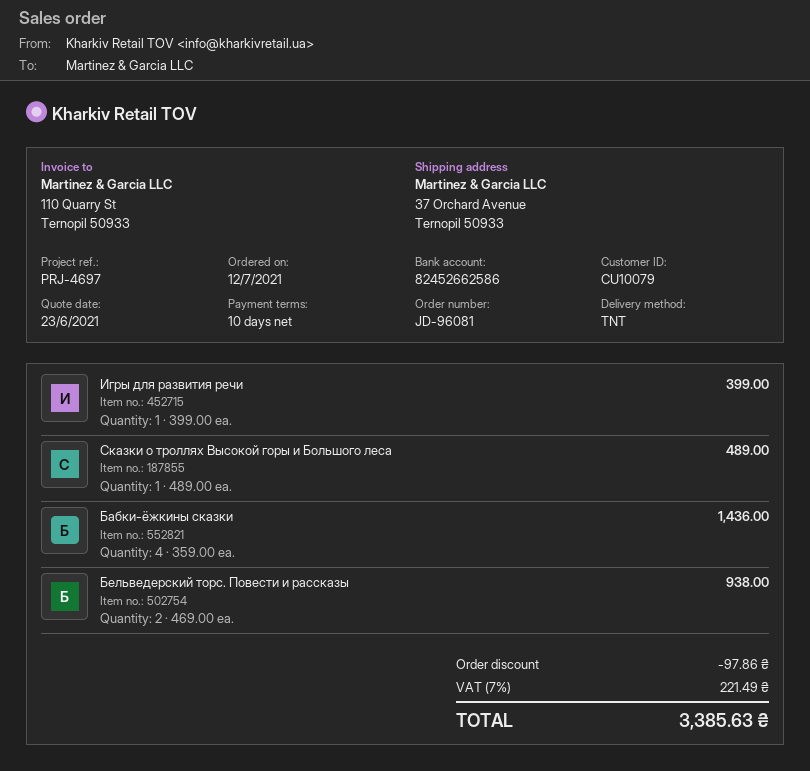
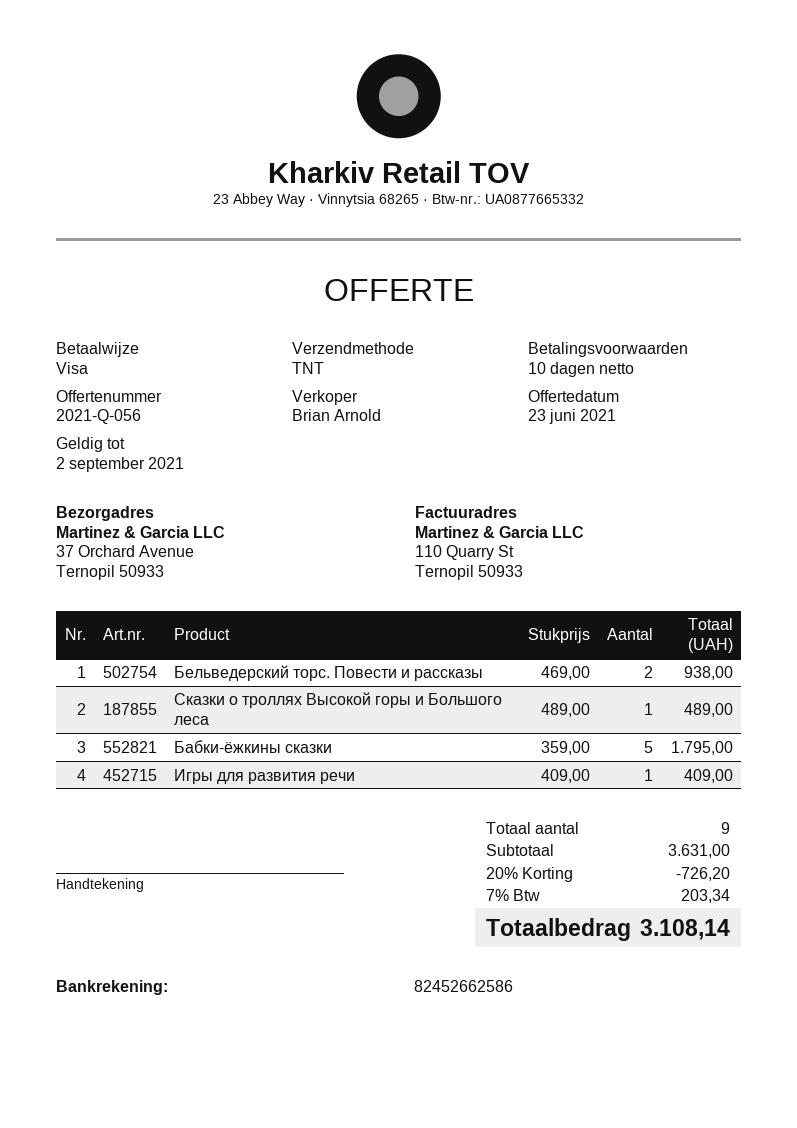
Игры для развития речи: 1 x 399.00 = 399.00 -> 1 x 409.00 = 409.00
Бабки-ёжкины сказки: 4 x 359.00 = 1436.00 -> 5 x 359.00 = 1795.00
discount: 97.86 -> 726.20
tax: 7% = 221.49 -> 7% = 203.34
total: 3385.63 -> 3108.14

